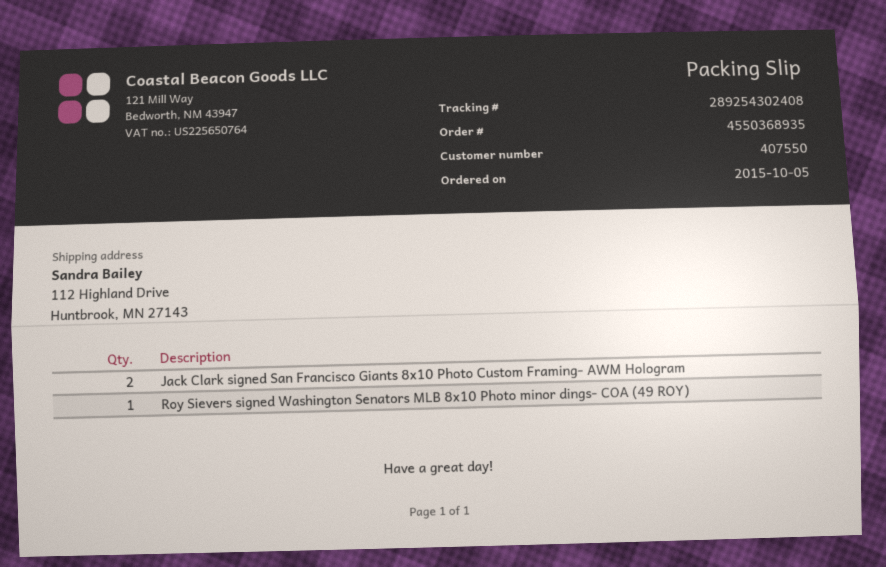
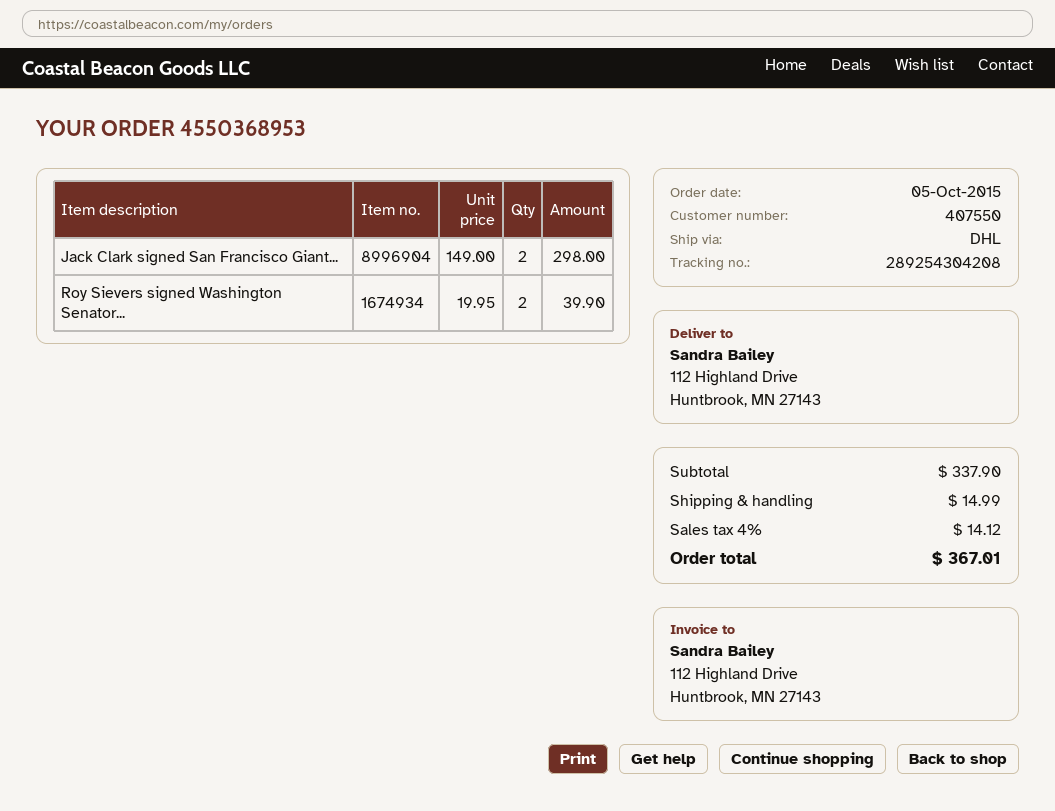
order number: 4550368935 -> 4550368953
tracking number: 289254302408 -> 289254304208
Roy Sievers signed Washington Senators MLB 8x10 Photo minor dings- COA (49 ROY): 1 -> 2

